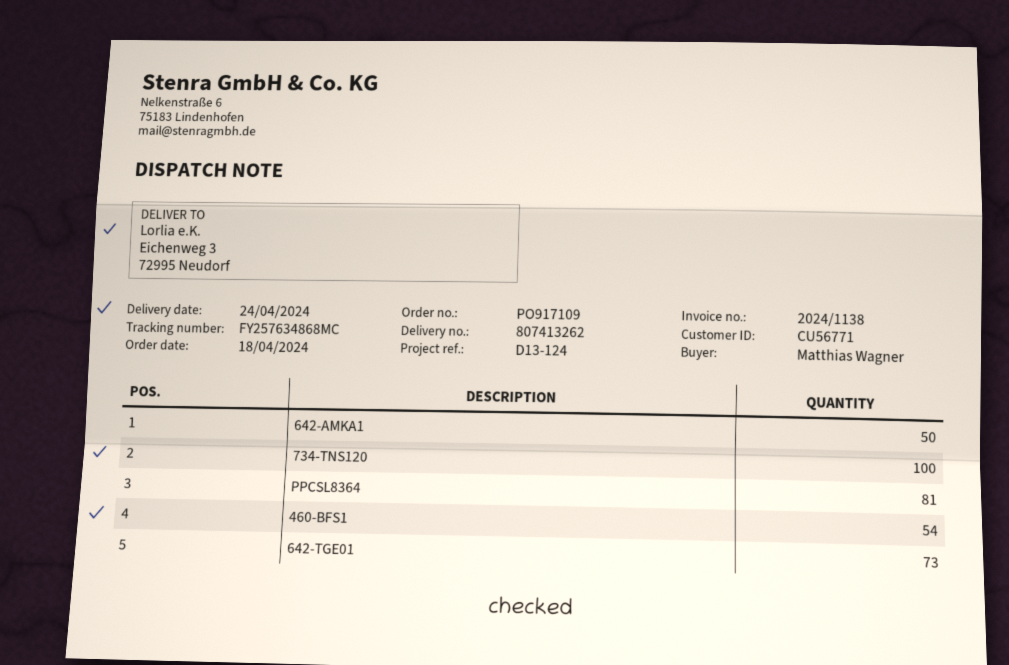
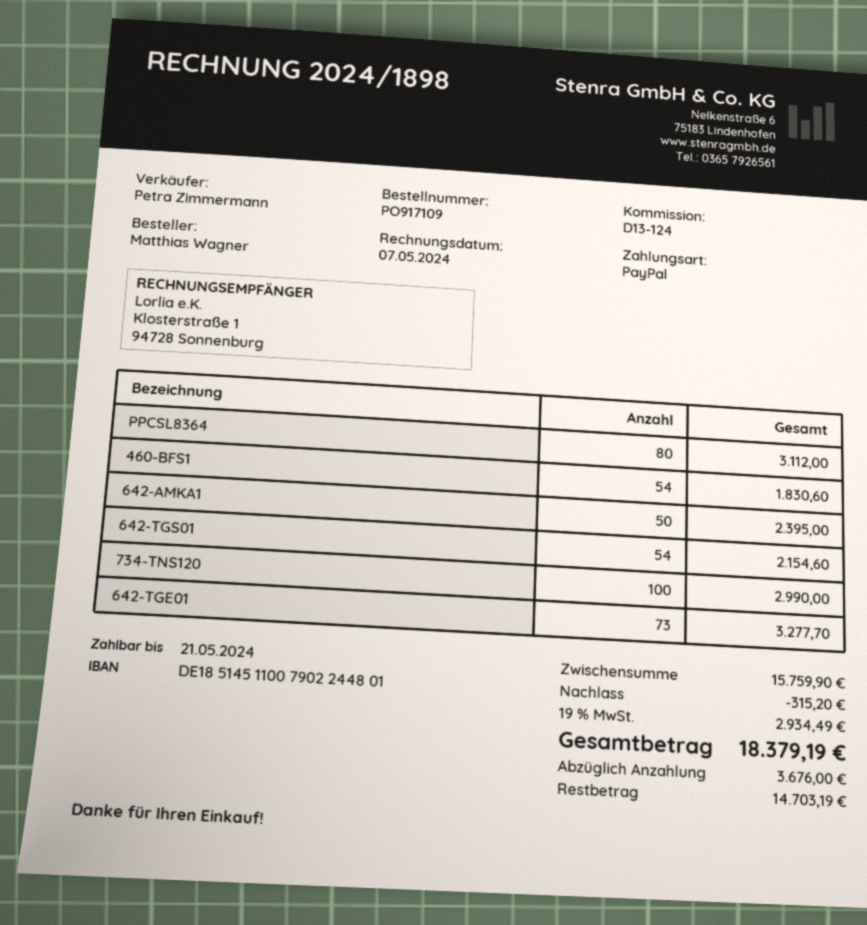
invoice number: 2024/1138 -> 2024/1898
PPCSL8364: 81 -> 80
642-TGS01: none -> 54

